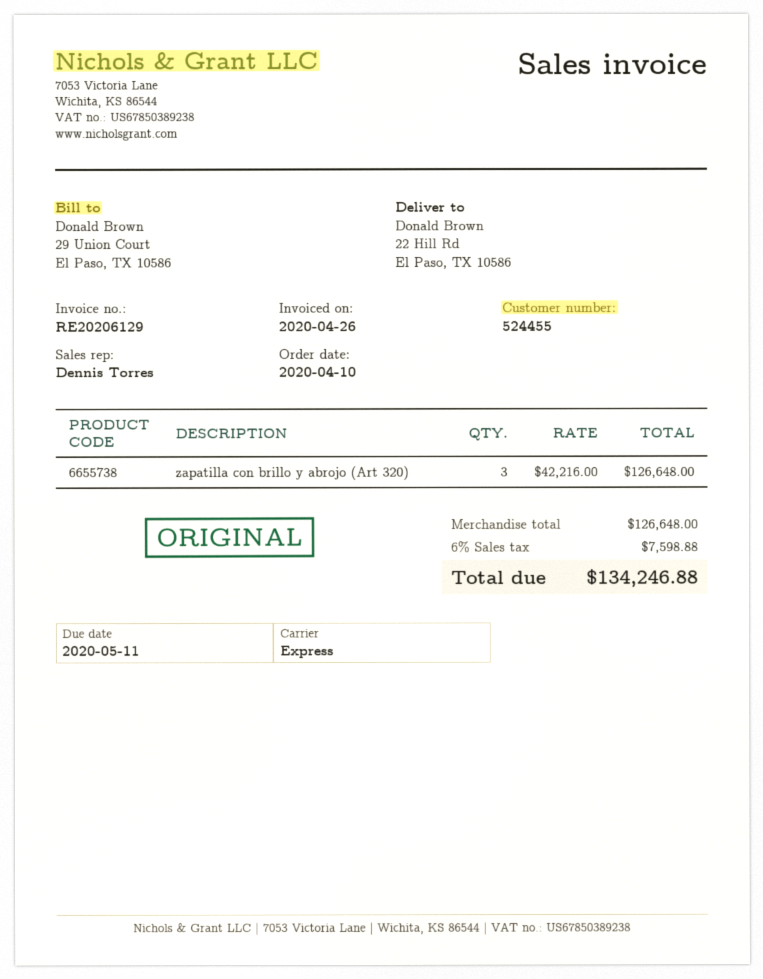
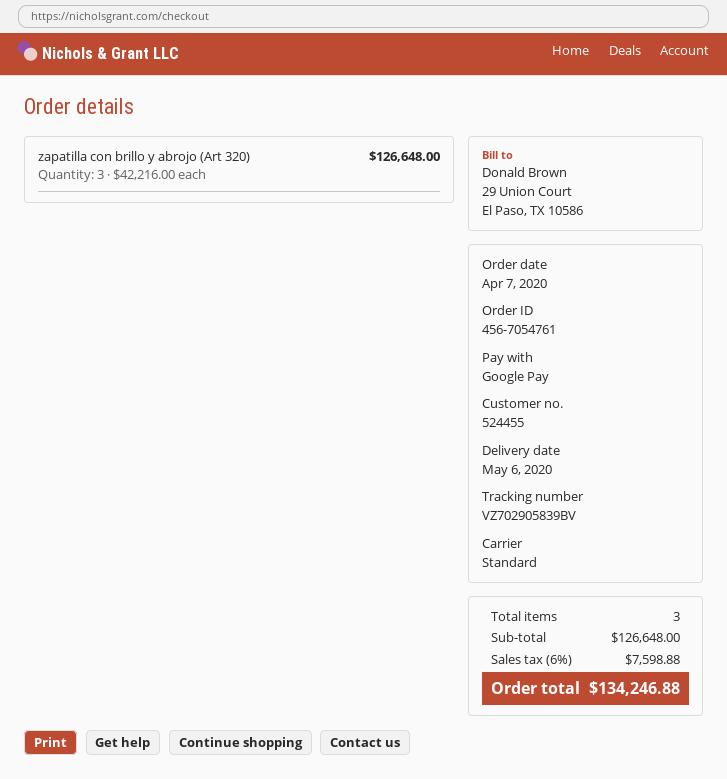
order date: 2020-04-10 -> 2020-04-07
shipping method: express -> standard

